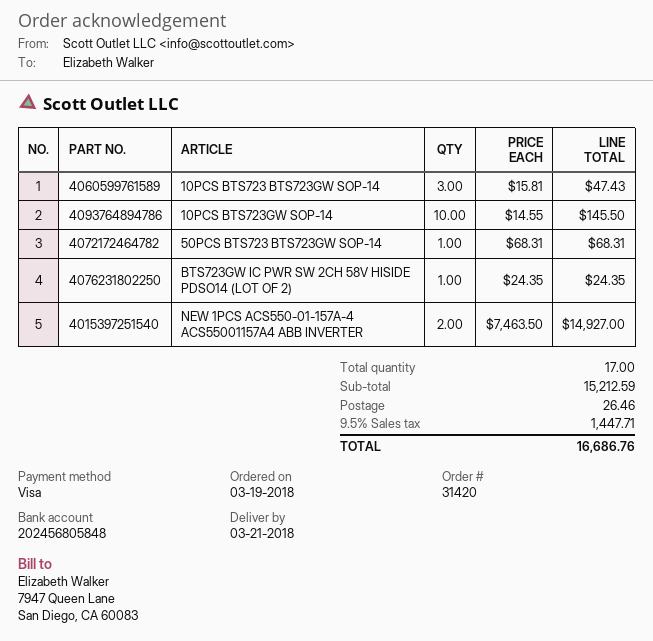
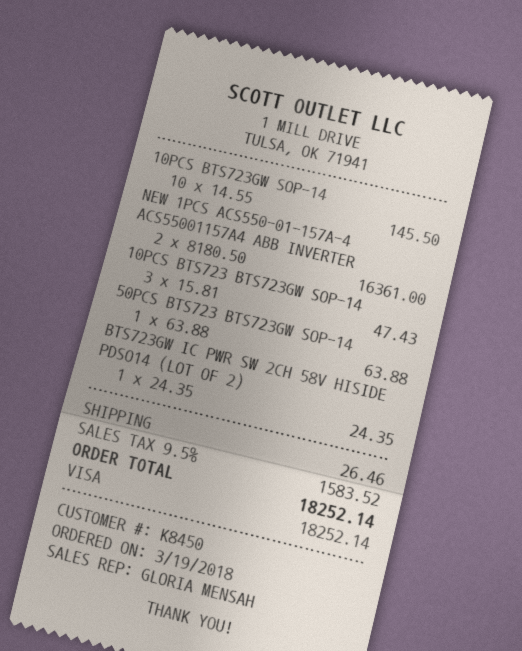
50PCS BTS723 BTS723GW SOP-14: 1 x 68.31 = 68.31 -> 1 x 63.88 = 63.88
NEW 1PCS ACS550-01-157A-4 ACS55001157A4 ABB INVERTER: 2 x 7463.50 = 14927.00 -> 2 x 8180.50 = 16361.00
tax: 9.5% = 1447.71 -> 9.5% = 1583.52
total: 16686.76 -> 18252.14

